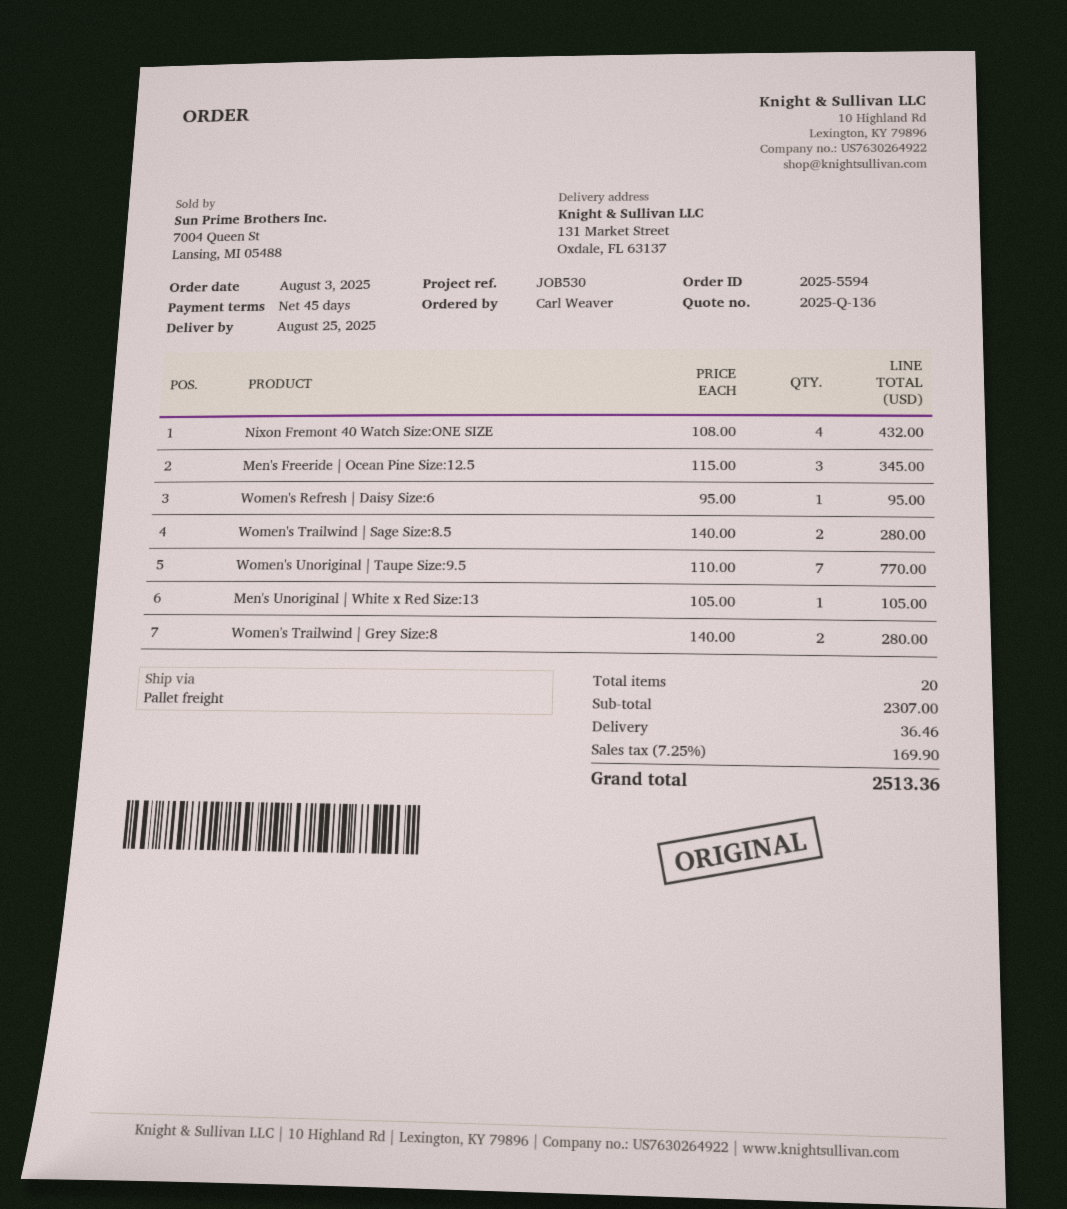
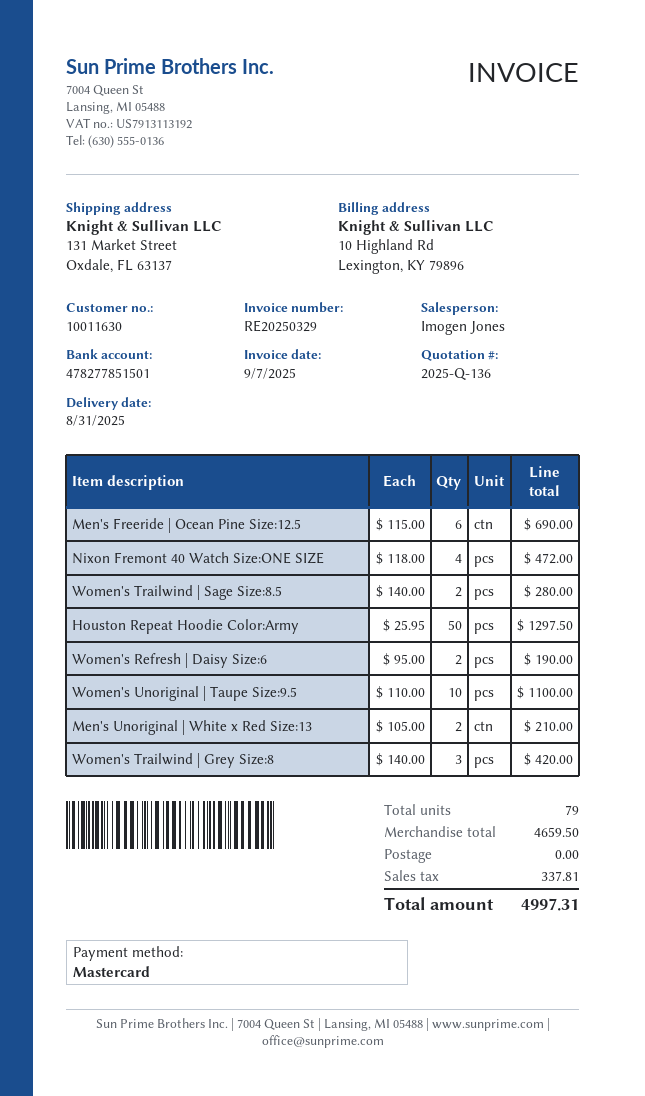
delivery date: 2025-08-25 -> 2025-08-31
Nixon Fremont 40 Watch Size:ONE SIZE: 4 x 108.00 = 432.00 -> 4 x 118.00 = 472.00
Men's Freeride | Ocean Pine Size:12.5: 3 x 115.00 = 345.00 -> 6 x 115.00 = 690.00
Women's Refresh | Daisy Size:6: 1 x 95.00 = 95.00 -> 2 x 95.00 = 190.00
Women's Unoriginal | Taupe Size:9.5: 7 x 110.00 = 770.00 -> 10 x 110.00 = 1100.00
Men's Unoriginal | White x Red Size:13: 1 x 105.00 = 105.00 -> 2 x 105.00 = 210.00
Women's Trailwind | Grey Size:8: 2 x 140.00 = 280.00 -> 3 x 140.00 = 420.00
Houston Repeat Hoodie Color:Army: none -> 50 x 25.95 = 1297.50
total quantity: 20 -> 79
subtotal: 2307.00 -> 4659.50
shipping: 36.46 -> 0.00
tax: 169.90 -> 337.81
total: 2513.36 -> 4997.31

